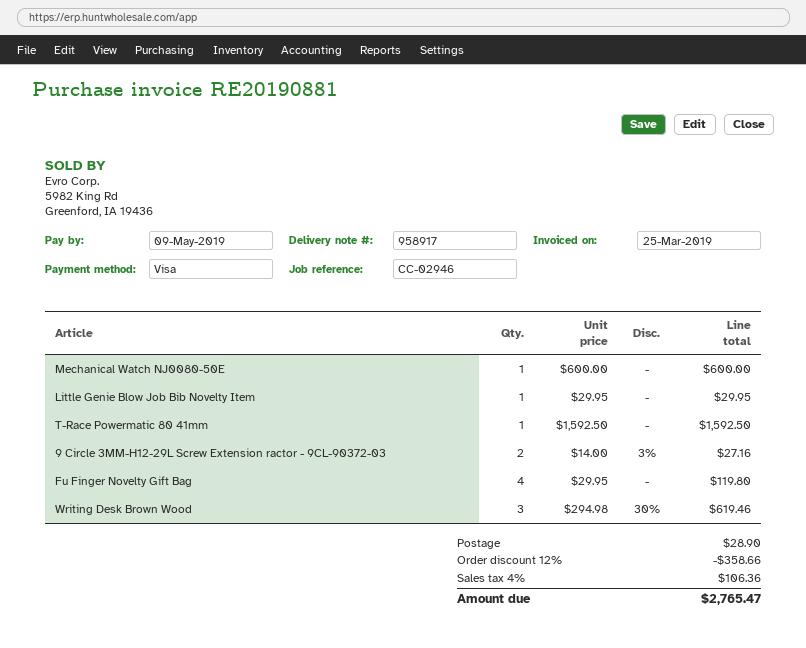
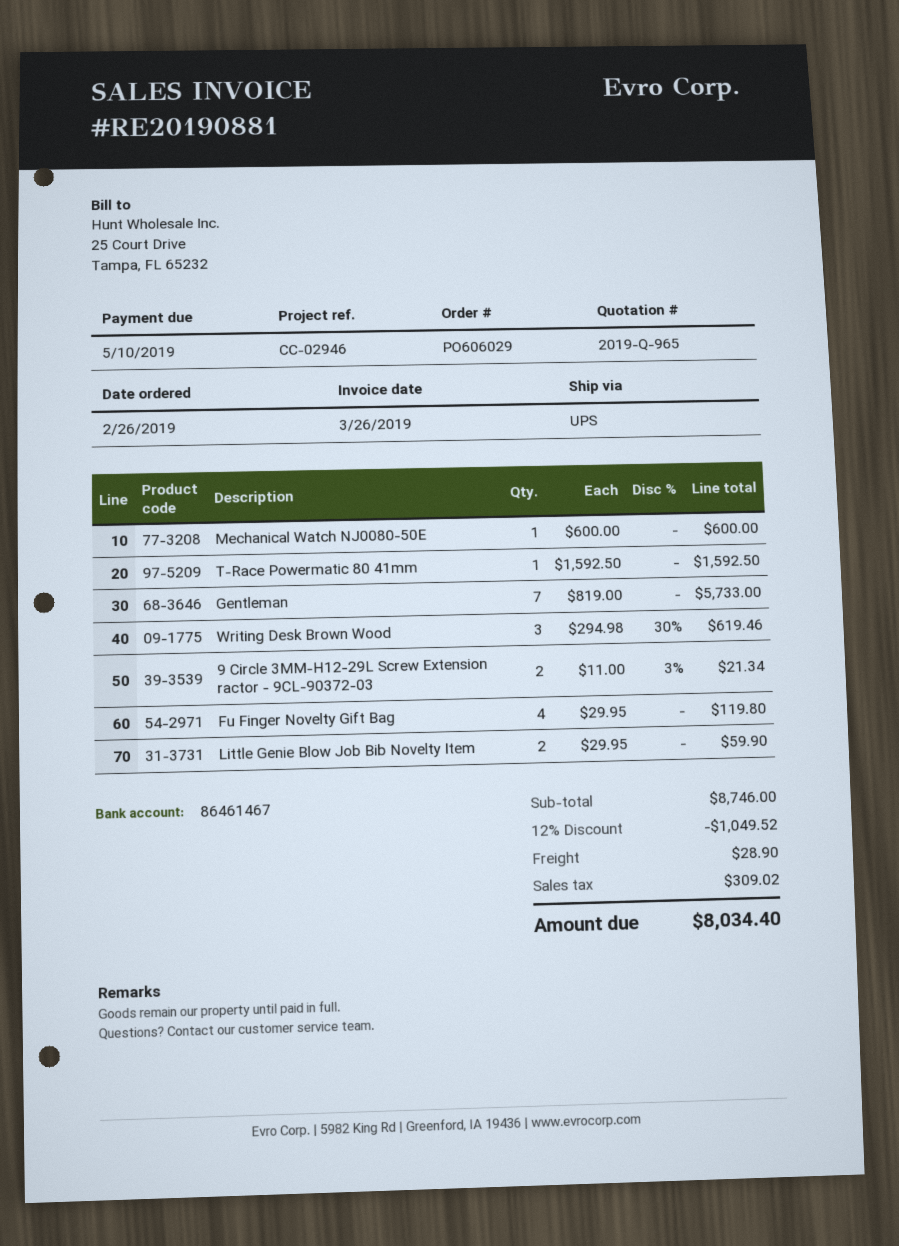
invoice date: 2019-03-25 -> 2019-03-26
due date: 2019-05-09 -> 2019-05-10
Little Genie Blow Job Bib Novelty Item: 1 x 29.95 = 29.95 -> 2 x 29.95 = 59.90
9 Circle 3MM-H12-29L Screw Extension ractor - 9CL-90372-03: 2 x 14.00 - 3% = 27.16 -> 2 x 11.00 - 3% = 21.34
Gentleman: none -> 7 x 819.00 = 5733.00
discount: 12% = 358.66 -> 12% = 1049.52
tax: 106.36 -> 309.02
total: 2765.47 -> 8034.40

